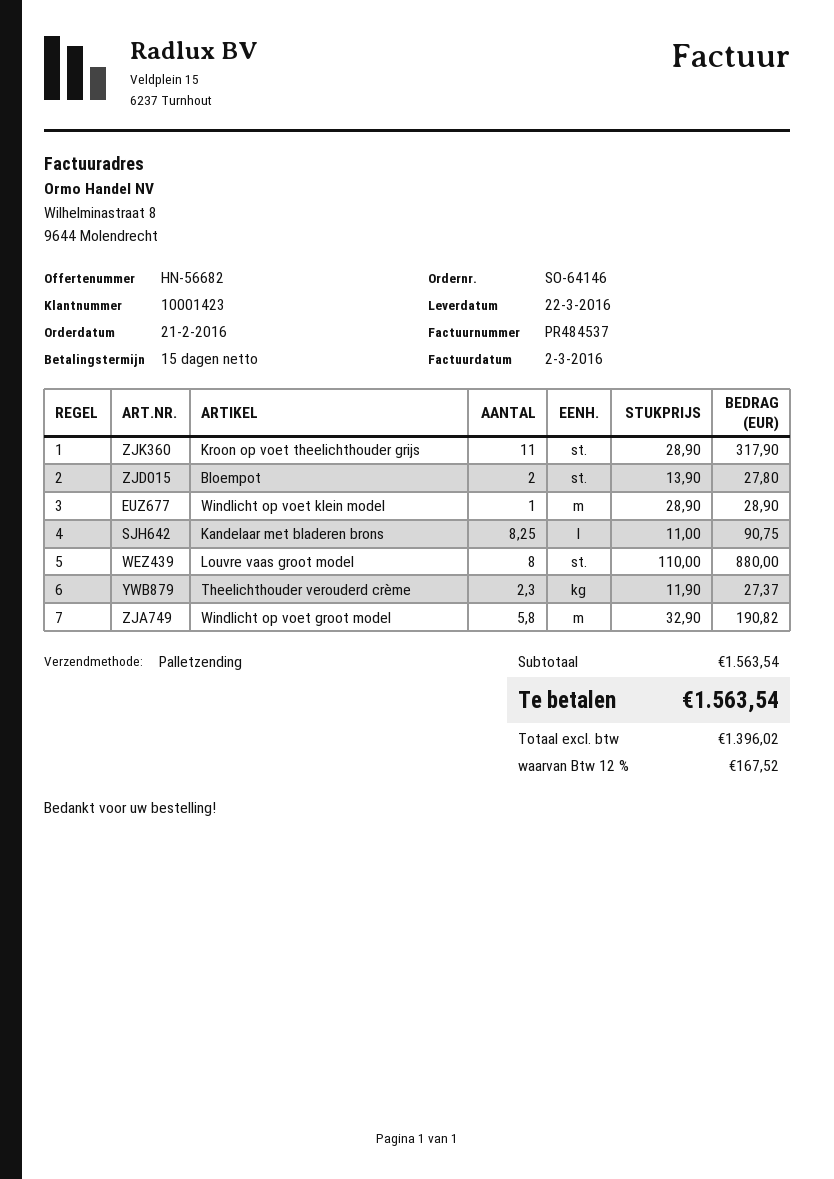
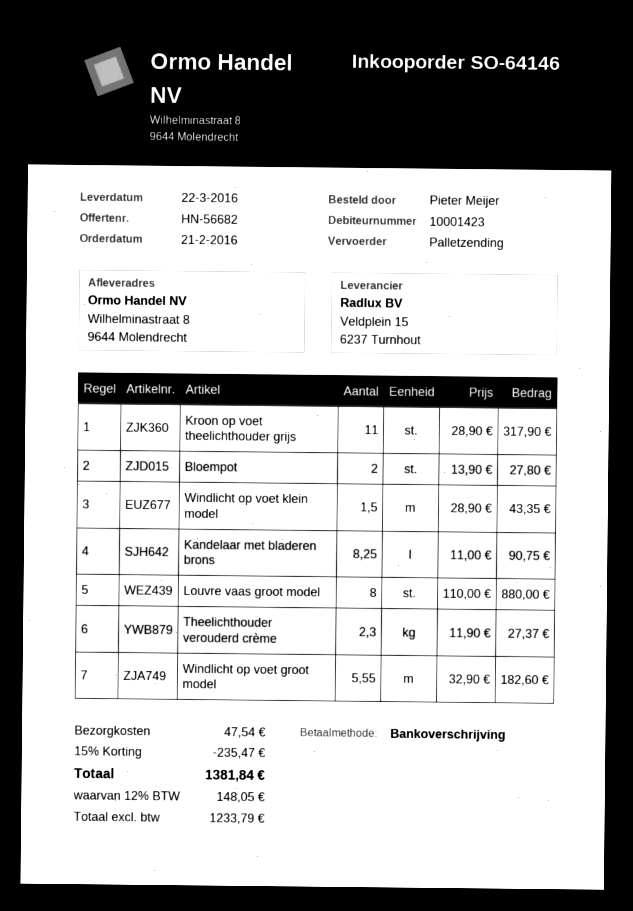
Windlicht op voet klein model: 1 x 28.90 = 28.90 -> 1.5 x 28.90 = 43.35
Windlicht op voet groot model: 5.8 x 32.90 = 190.82 -> 5.55 x 32.90 = 182.60
discount: none -> 15% = 235.47
shipping: none -> 47.54
net: 1396.02 -> 1233.79
tax: 12% = 167.52 -> 12% = 148.05
total: 1563.54 -> 1381.84

